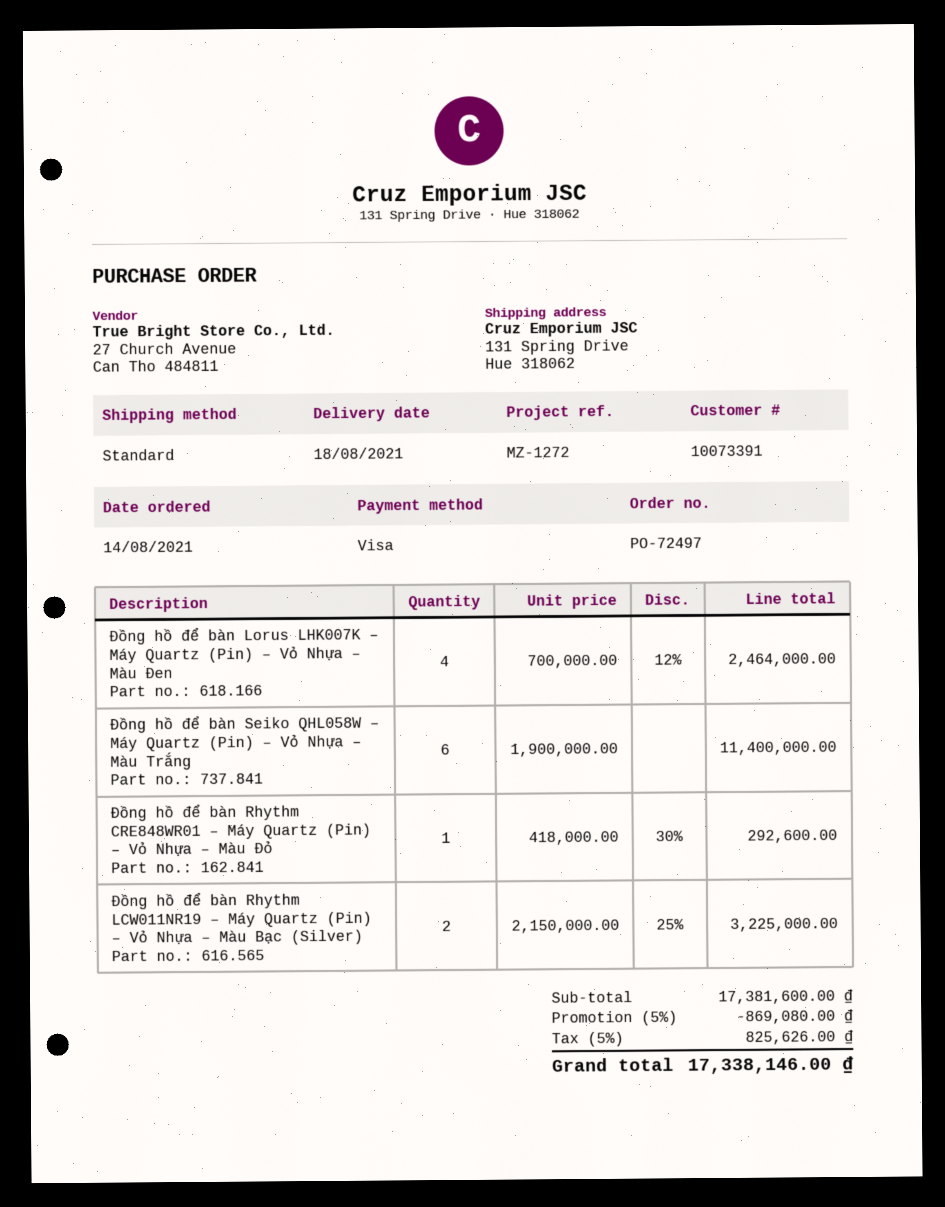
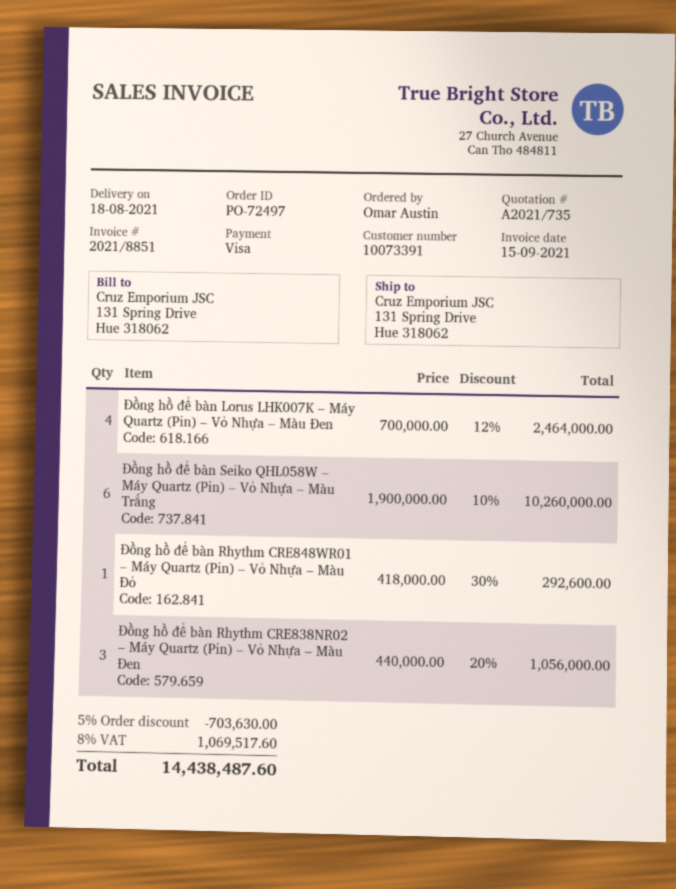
Đồng hồ để bàn Seiko QHL058W – Máy Quartz (Pin) – Vỏ Nhựa – Màu Trắng: 6 x 1900000.00 = 11400000.00 -> 6 x 1900000.00 - 10% = 10260000.00
Đồng hồ để bàn Rhythm LCW011NR19 – Máy Quartz (Pin) – Vỏ Nhựa – Màu Bạc (Silver): 2 x 2150000.00 - 25% = 3225000.00 -> none
Đồng hồ để bàn Rhythm CRE838NR02 – Máy Quartz (Pin) – Vỏ Nhựa – Màu Đen: none -> 3 x 440000.00 - 20% = 1056000.00
discount: 5% = 869080.00 -> 5% = 703630.00
tax: 5% = 825626.00 -> 8% = 1069517.60
total: 17338146.00 -> 14438487.60

